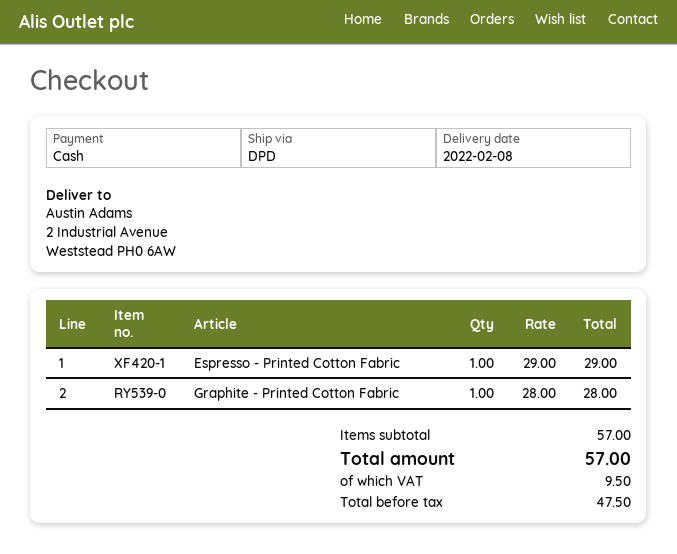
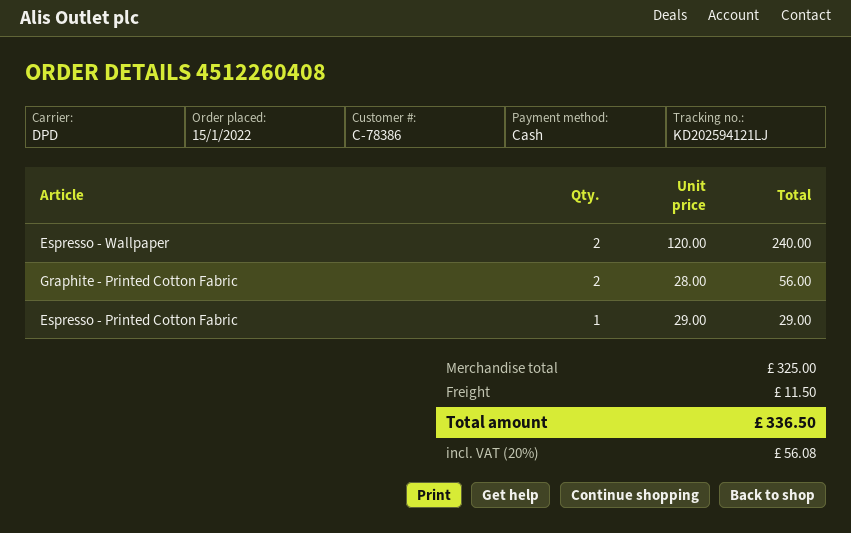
Graphite - Printed Cotton Fabric: 1 x 28.00 = 28.00 -> 2 x 28.00 = 56.00
Espresso - Wallpaper: none -> 2 x 120.00 = 240.00
subtotal: 57.00 -> 325.00
shipping: none -> 11.50
tax: 9.50 -> 56.08
total: 57.00 -> 336.50

